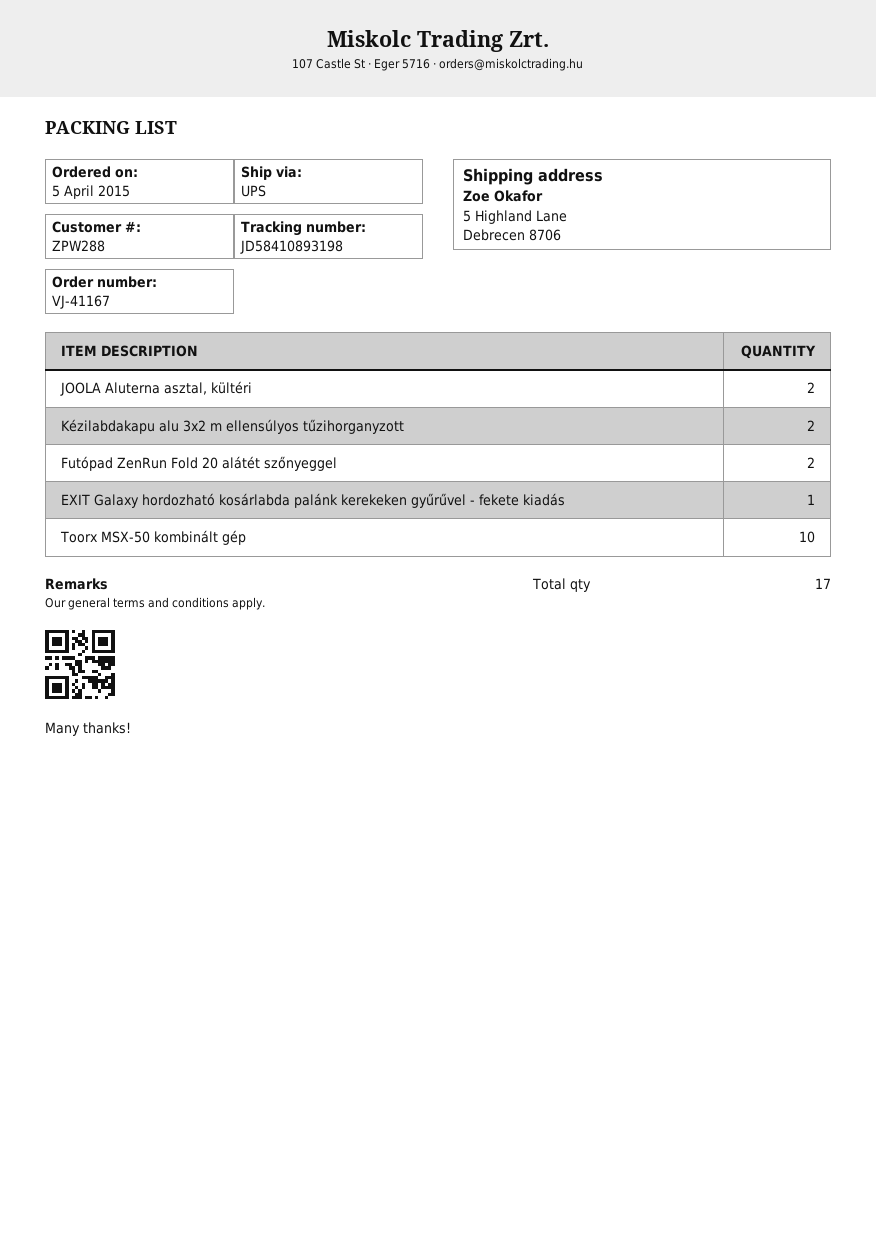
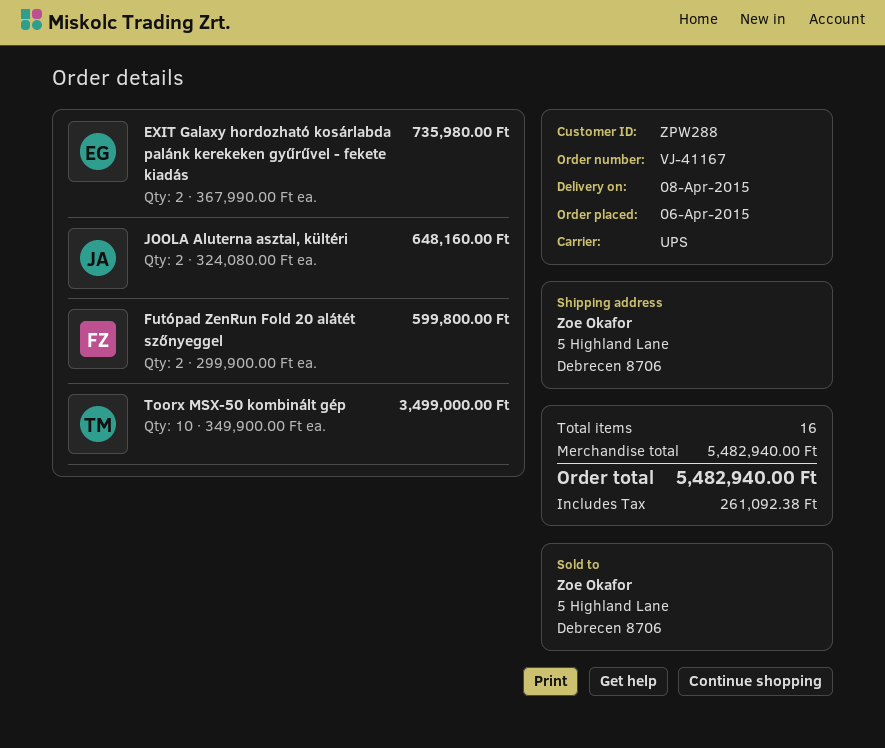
order date: 2015-04-05 -> 2015-04-06
Kézilabdakapu alu 3x2 m ellensúlyos tűzihorganyzott: 2 -> none
EXIT Galaxy hordozható kosárlabda palánk kerekeken gyűrűvel - fekete kiadás: 1 -> 2
total quantity: 17 -> 16

